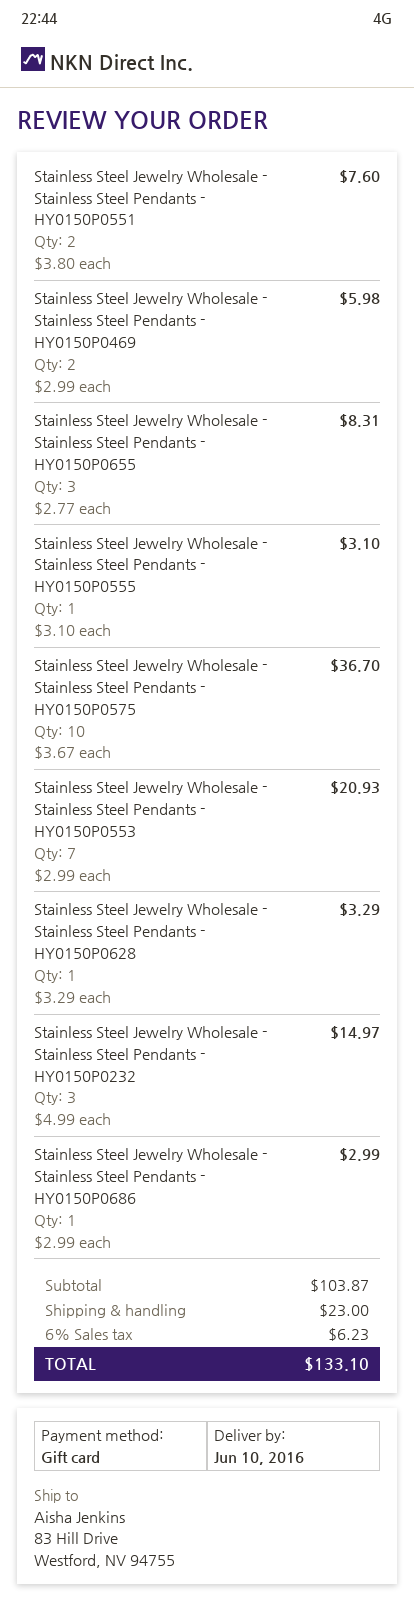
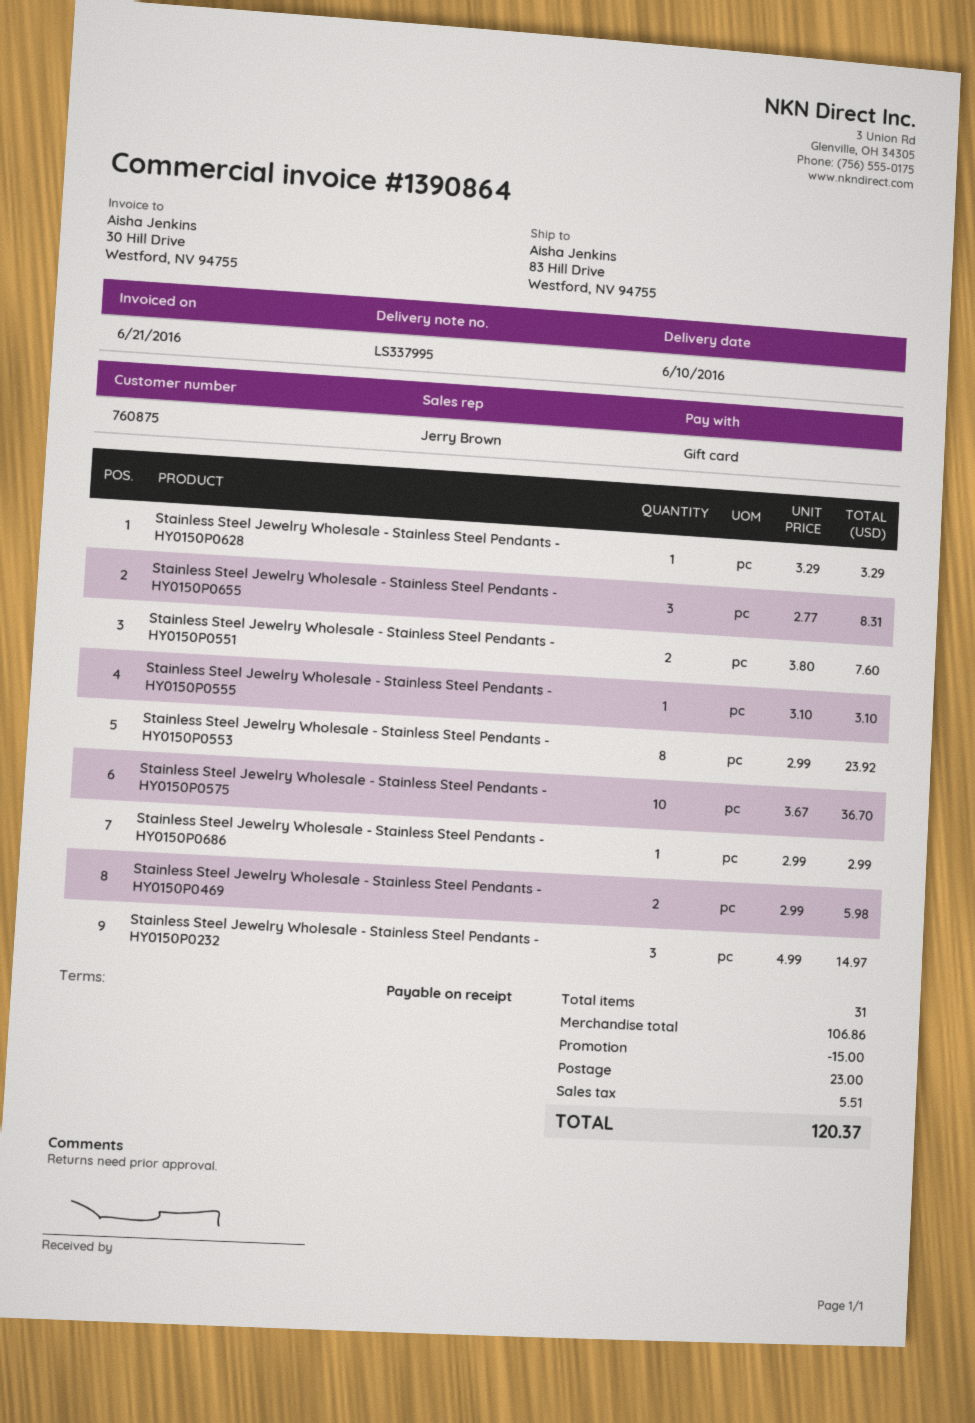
Stainless Steel Jewelry Wholesale - Stainless Steel Pendants - HY0150P0553: 7 x 2.99 = 20.93 -> 8 x 2.99 = 23.92
subtotal: 103.87 -> 106.86
discount: none -> 15.00
tax: 6.23 -> 5.51
total: 133.10 -> 120.37

